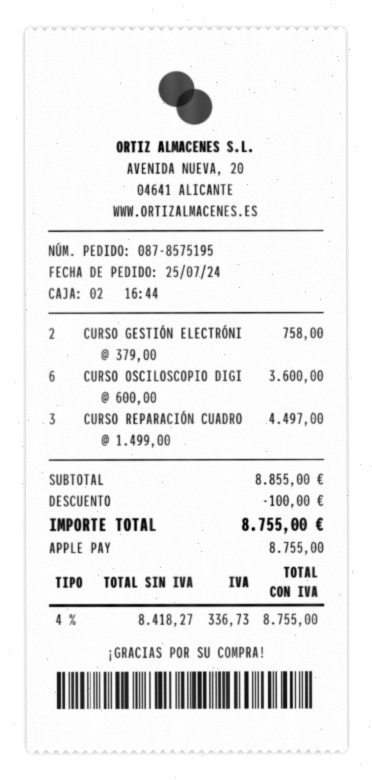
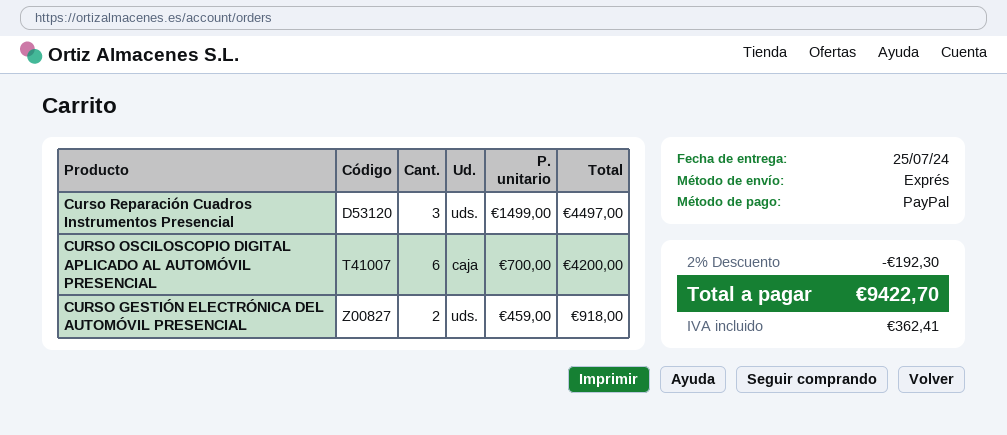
payment method: Apple Pay -> PayPal
CURSO GESTIÓN ELECTRÓNI: 2 x 379.00 = 758.00 -> 2 x 459.00 = 918.00
CURSO OSCILOSCOPIO DIGI: 6 x 600.00 = 3600.00 -> 6 x 700.00 = 4200.00
discount: 100.00 -> 192.30
tax: 336.73 -> 362.41
total: 8755.00 -> 9422.70

